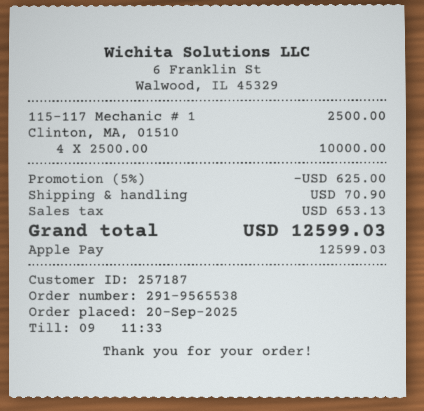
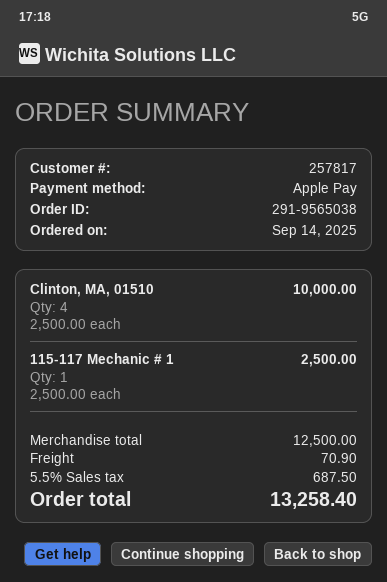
order number: 291-9565538 -> 291-9565038
order date: 2025-09-20 -> 2025-09-14
customer number: 257187 -> 257817
discount: 5% = 625.00 -> none
tax: 653.13 -> 687.50
total: 12599.03 -> 13258.40

